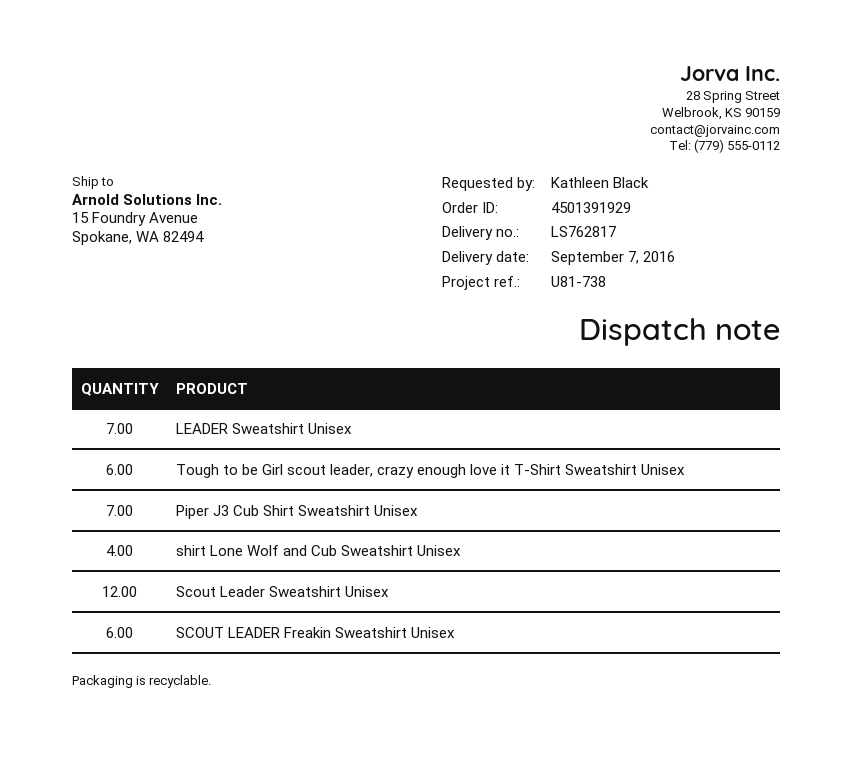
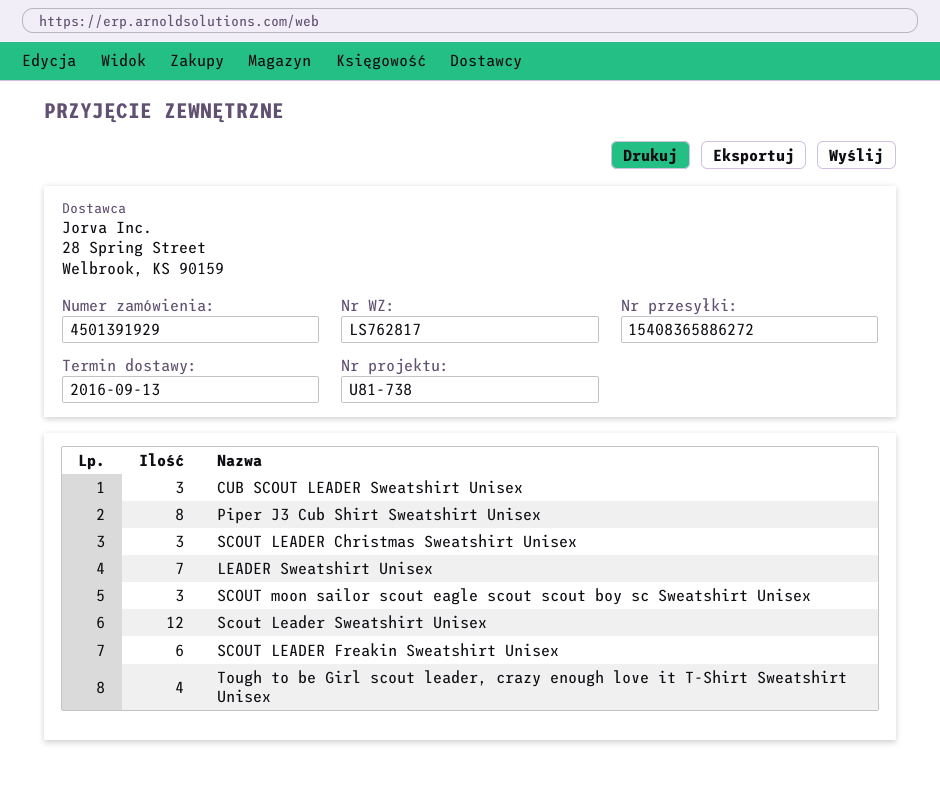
delivery date: 2016-09-07 -> 2016-09-13
Tough to be Girl scout leader, crazy enough love it T-Shirt Sweatshirt Unisex: 6 -> 4
Piper J3 Cub Shirt Sweatshirt Unisex: 7 -> 8
shirt Lone Wolf and Cub Sweatshirt Unisex: 4 -> none
CUB SCOUT LEADER Sweatshirt Unisex: none -> 3
SCOUT LEADER Christmas Sweatshirt Unisex: none -> 3
SCOUT moon sailor scout eagle scout scout boy sc Sweatshirt Unisex: none -> 3

